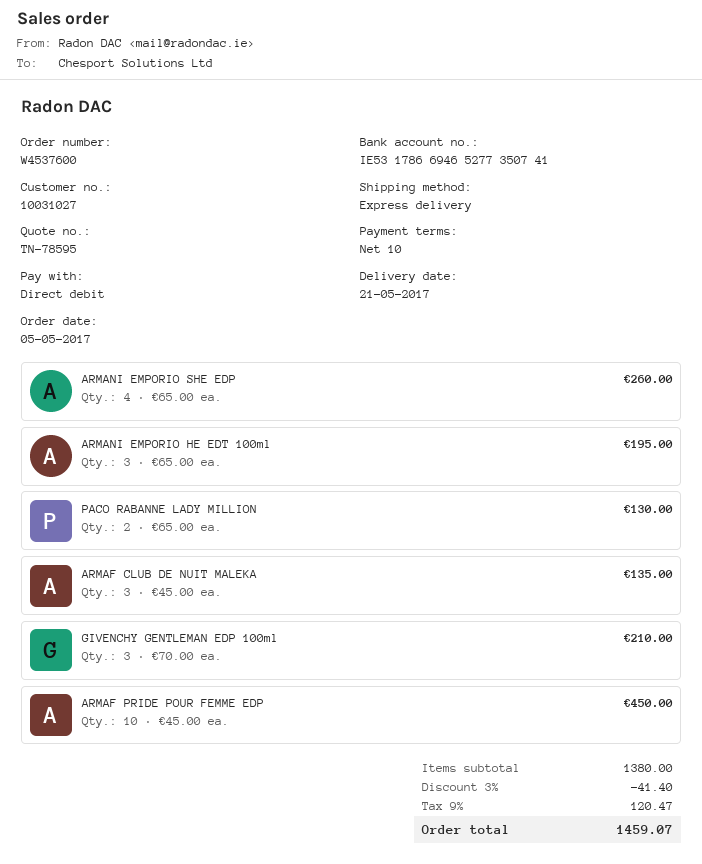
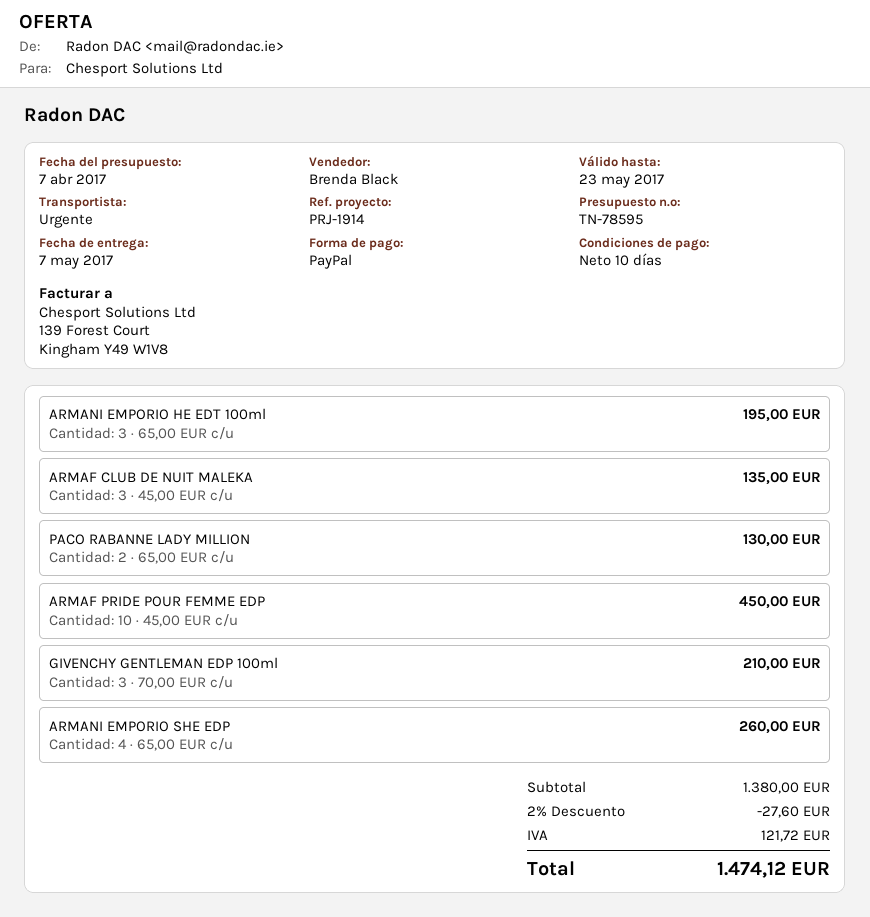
delivery date: 2017-05-21 -> 2017-05-07
payment method: direct debit -> PayPal
discount: 3% = 41.40 -> 2% = 27.60
tax: 120.47 -> 121.72
total: 1459.07 -> 1474.12

